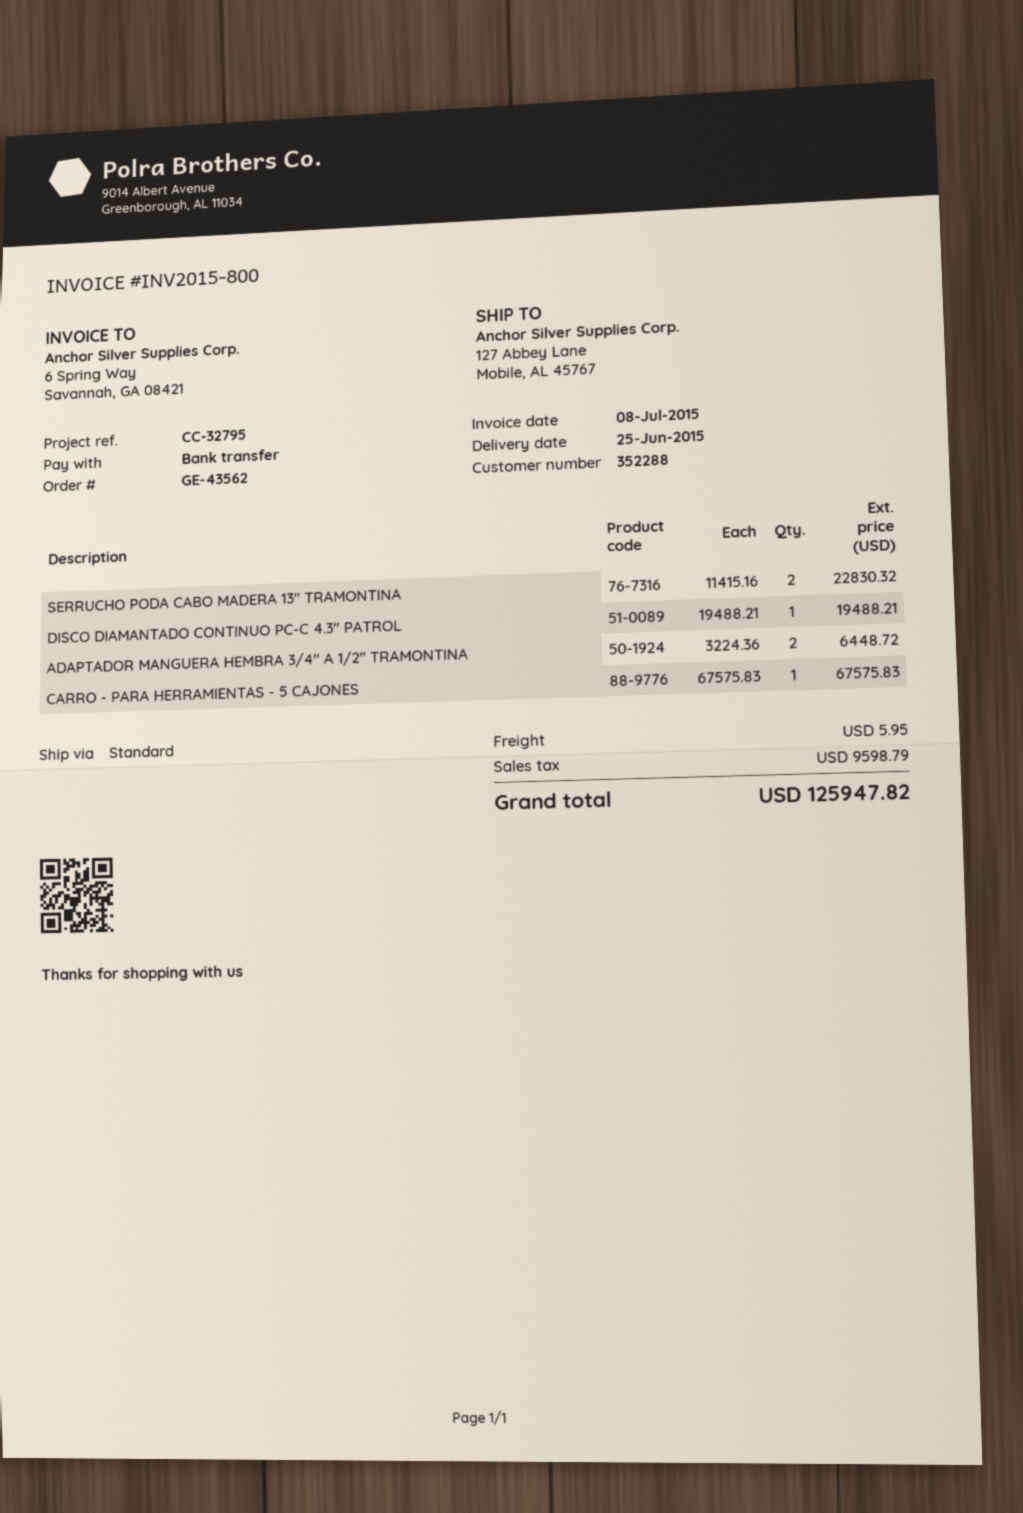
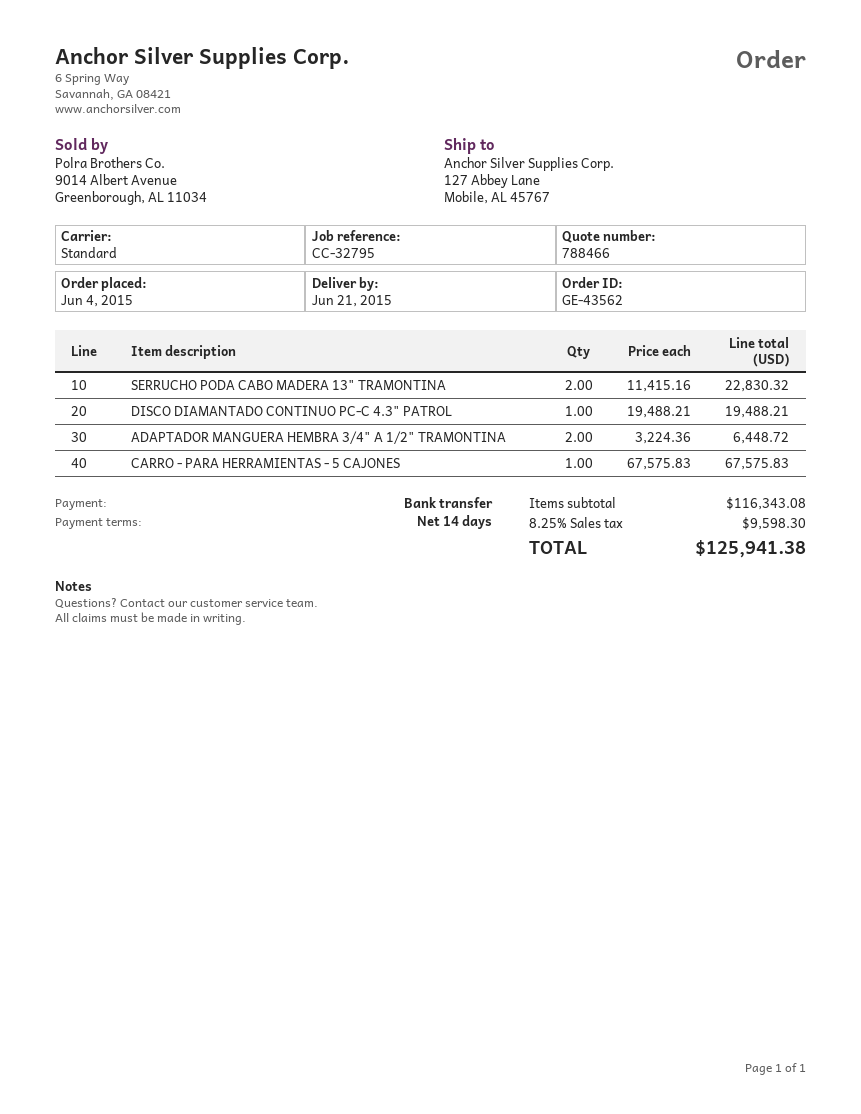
delivery date: 2015-06-25 -> 2015-06-21
shipping: 5.95 -> none
tax: 9598.79 -> 9598.30
total: 125947.82 -> 125941.38

